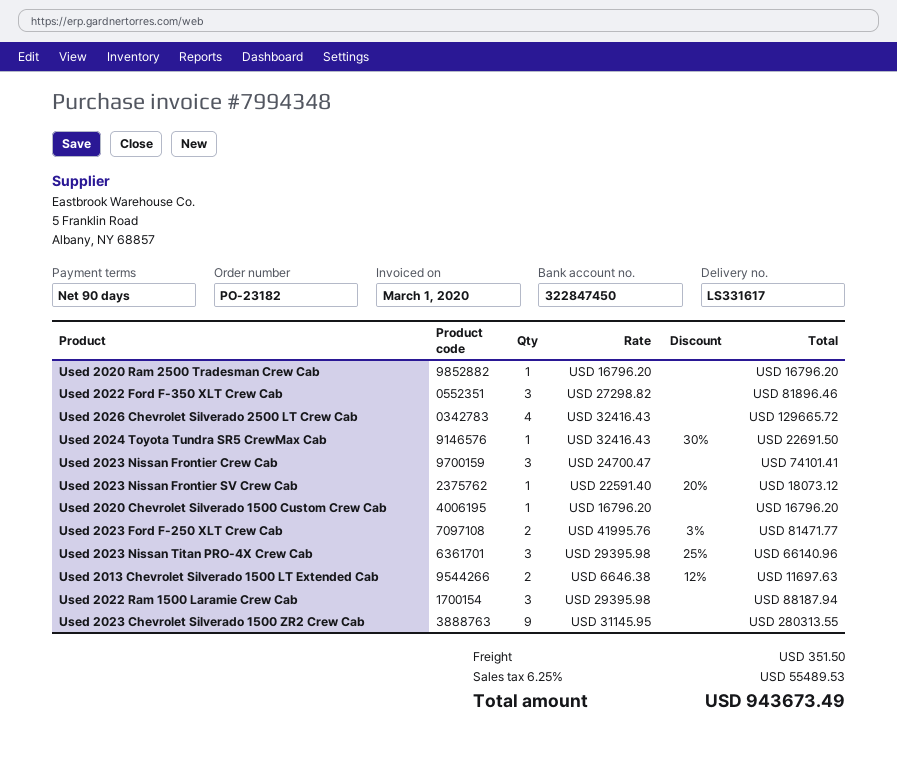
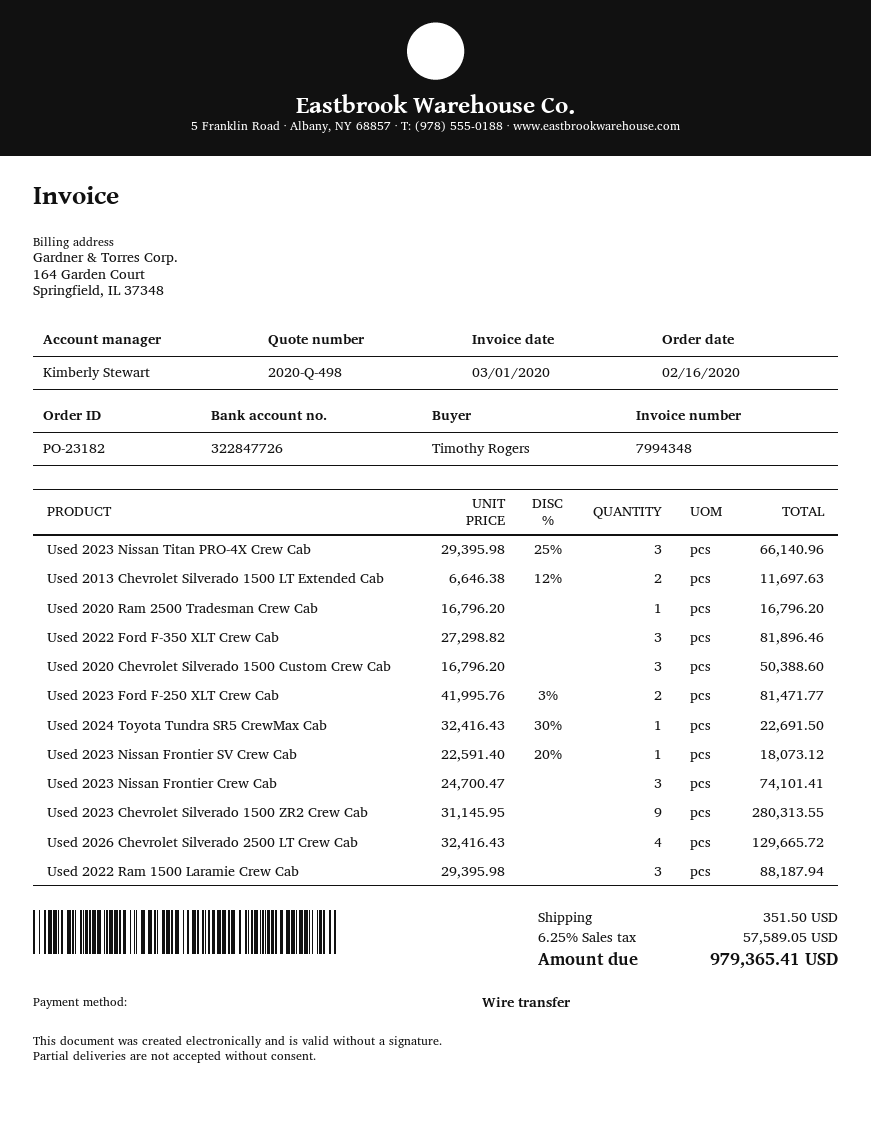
bank account: 322847450 -> 322847726
Used 2020 Chevrolet Silverado 1500 Custom Crew Cab: 1 x 16796.20 = 16796.20 -> 3 x 16796.20 = 50388.60
tax: 6.25% = 55489.53 -> 6.25% = 57589.05
total: 943673.49 -> 979365.41

